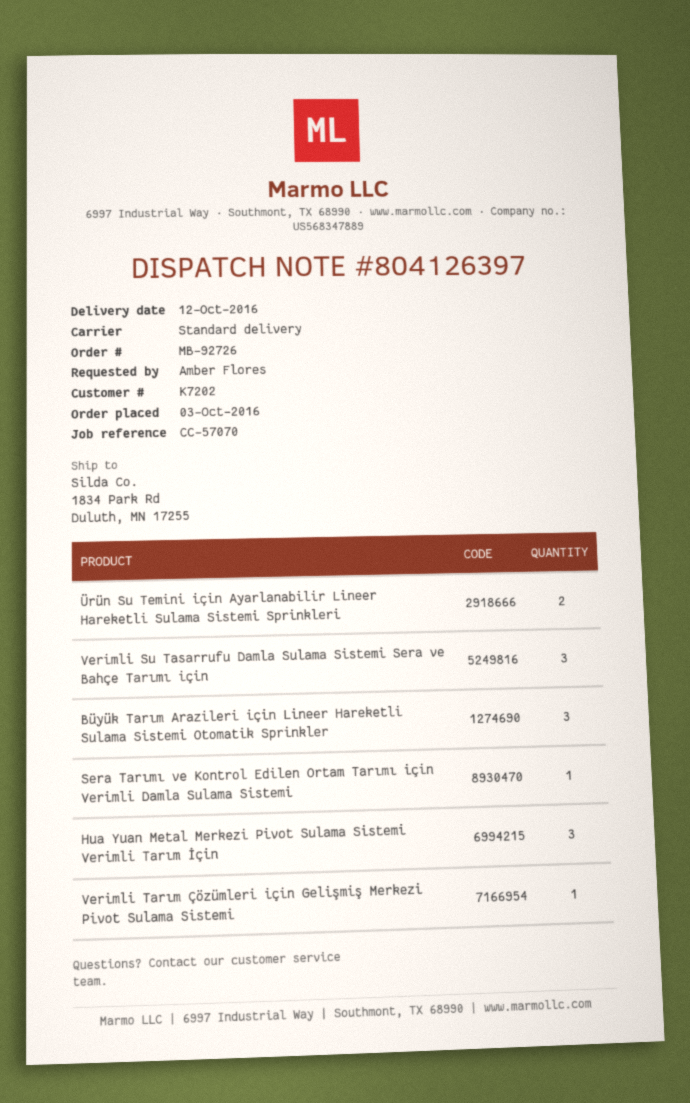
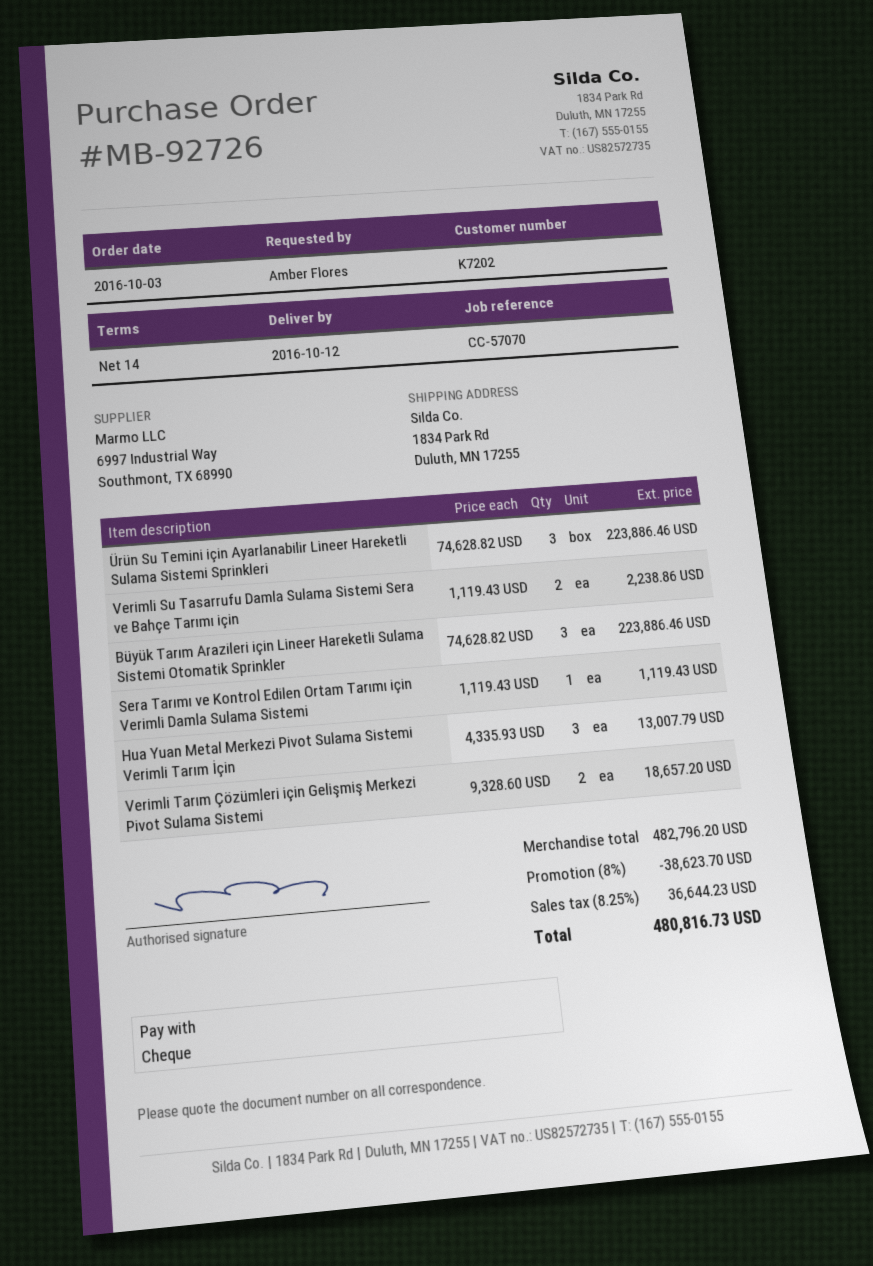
Ürün Su Temini için Ayarlanabilir Lineer Hareketli Sulama Sistemi Sprinkleri: 2 -> 3
Verimli Su Tasarrufu Damla Sulama Sistemi Sera ve Bahçe Tarımı için: 3 -> 2
Verimli Tarım Çözümleri için Gelişmiş Merkezi Pivot Sulama Sistemi: 1 -> 2

